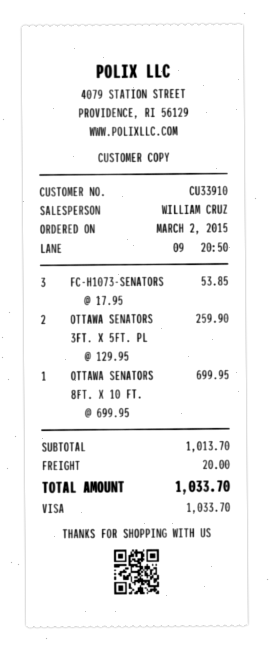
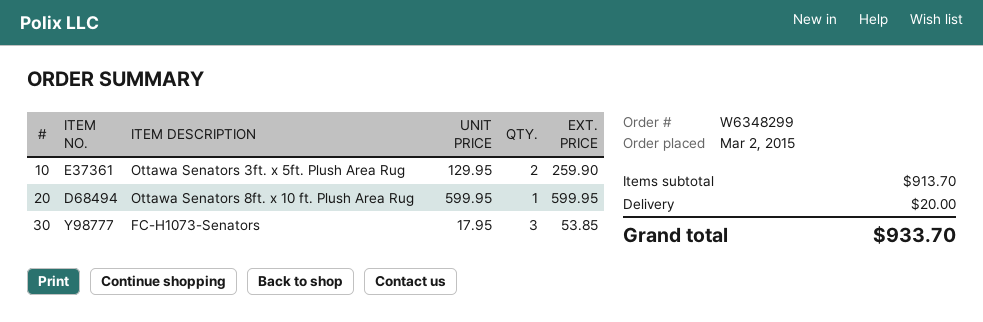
OTTAWA SENATORS 8FT. X 10 FT.: 1 x 699.95 = 699.95 -> 1 x 599.95 = 599.95
subtotal: 1013.70 -> 913.70
total: 1033.70 -> 933.70

